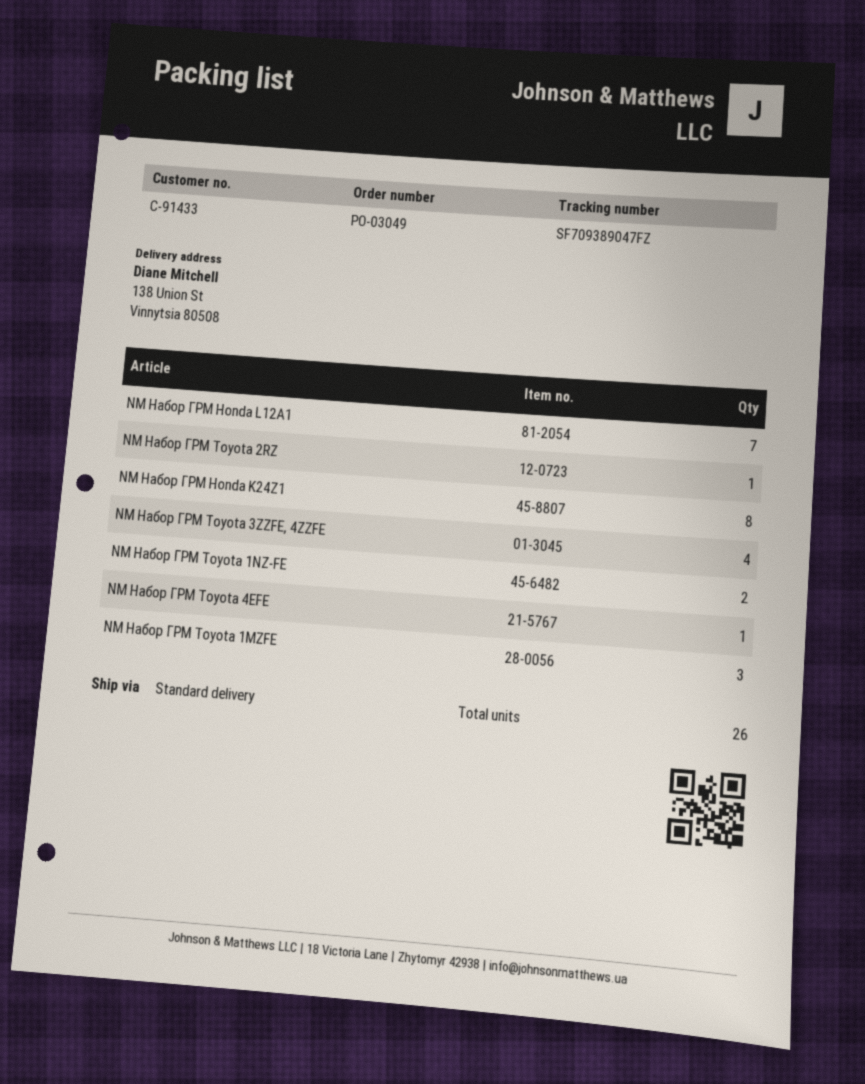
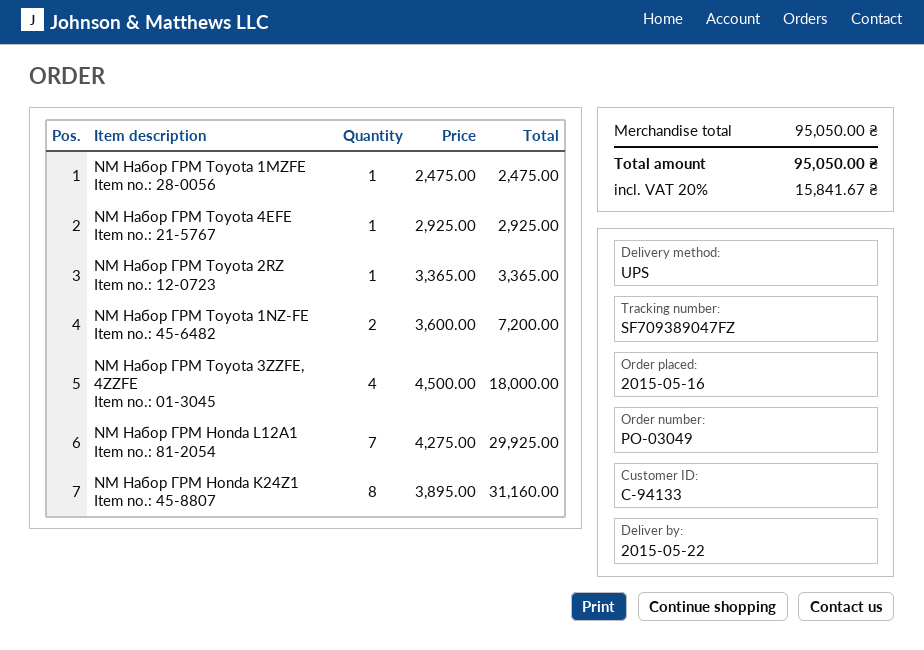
customer number: C-91433 -> C-94133
shipping method: standard -> UPS
NM Набор ГРМ Toyota 1MZFE: 3 -> 1

